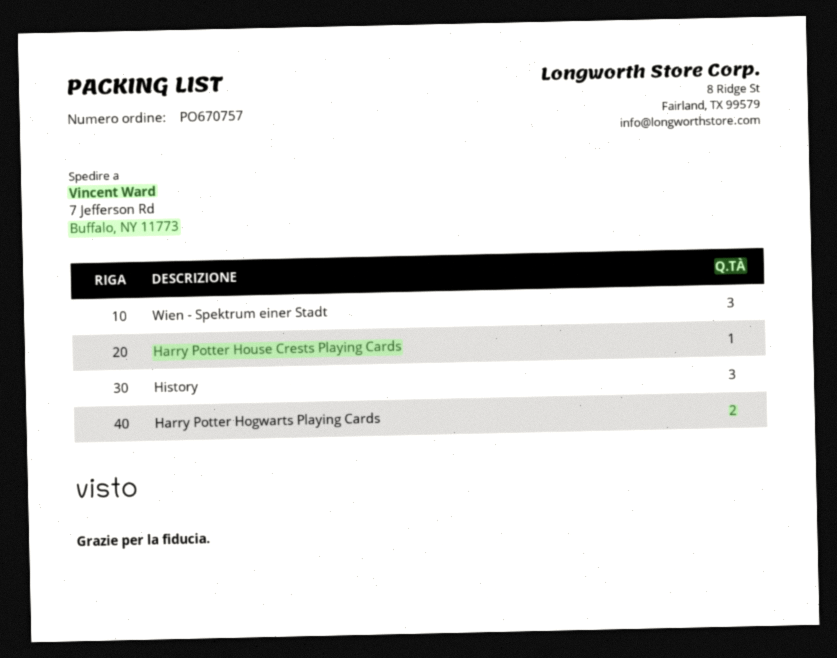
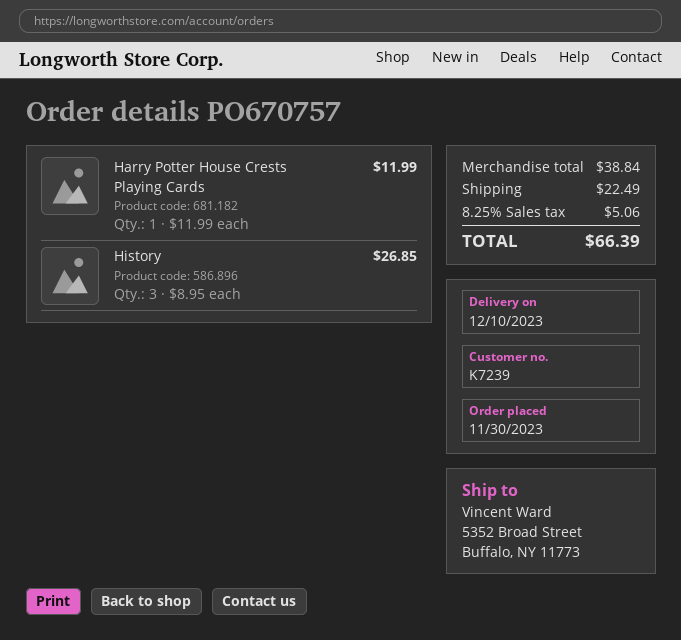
ship to: 7 Jefferson Rd, Buffalo, NY 11773 -> 5352 Broad Street, Buffalo, NY 11773
Wien - Spektrum einer Stadt: 3 -> none
Harry Potter Hogwarts Playing Cards: 2 -> none

